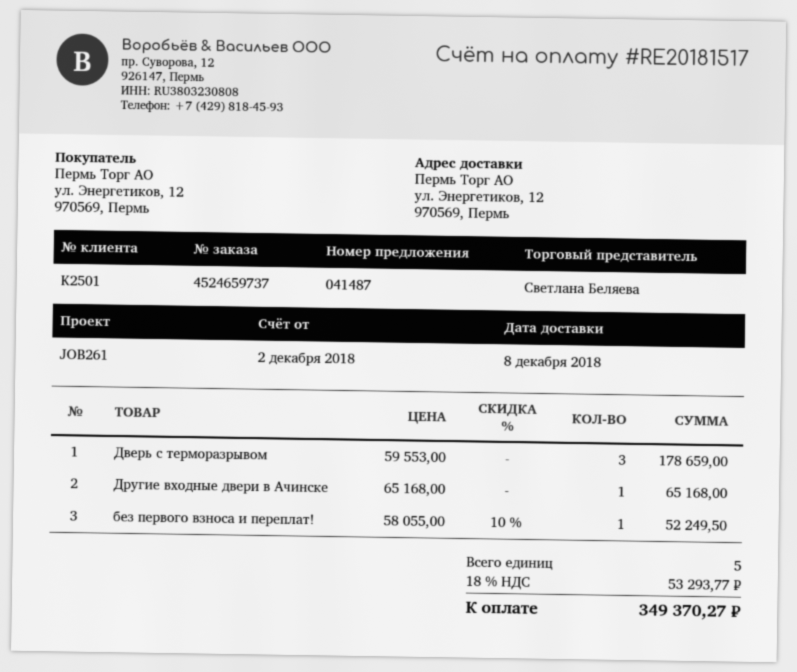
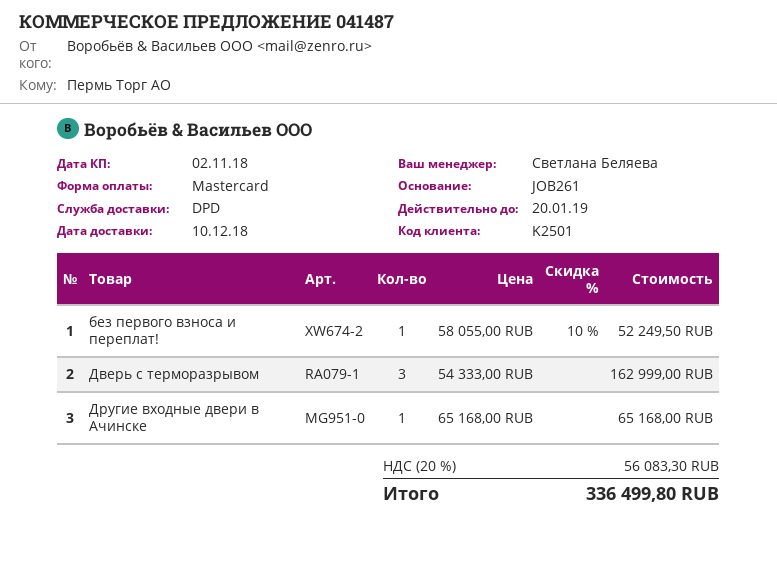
delivery date: 2018-12-08 -> 2018-12-10
Дверь с терморазрывом: 3 x 59553.00 = 178659.00 -> 3 x 54333.00 = 162999.00
tax: 18% = 53293.77 -> 20% = 56083.30
total: 349370.27 -> 336499.80

